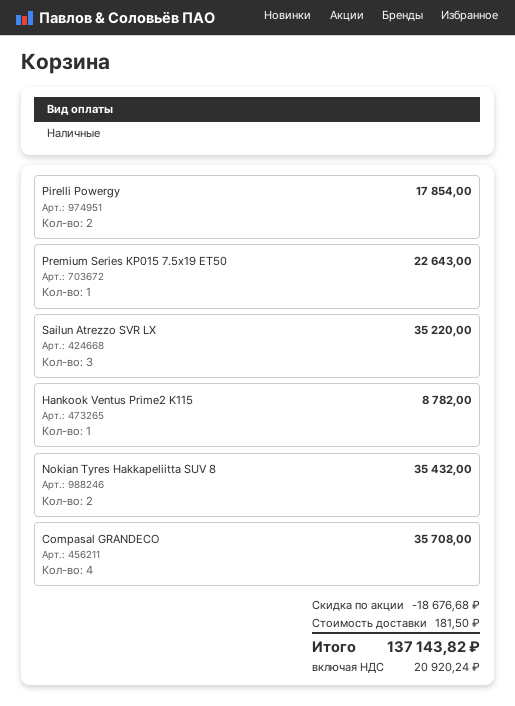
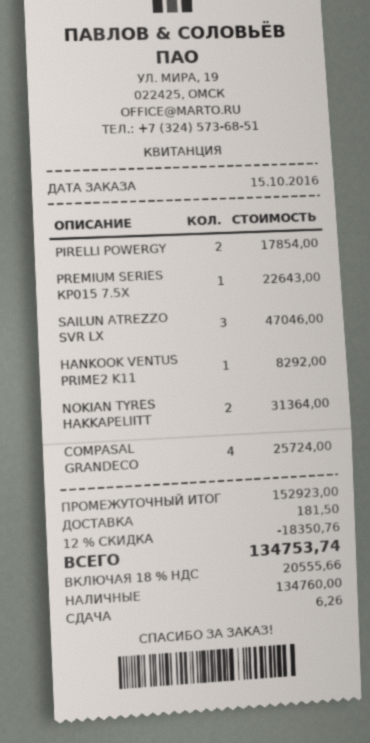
Sailun Atrezzo SVR LX: 3 for 35220.00 -> 3 for 47046.00
Hankook Ventus Prime2 K115: 1 for 8782.00 -> 1 for 8292.00
Nokian Tyres Hakkapeliitta SUV 8: 2 for 35432.00 -> 2 for 31364.00
Compasal GRANDECO: 4 for 35708.00 -> 4 for 25724.00
discount: 18676.68 -> 18350.76
tax: 20920.24 -> 20555.66
total: 137143.82 -> 134753.74

